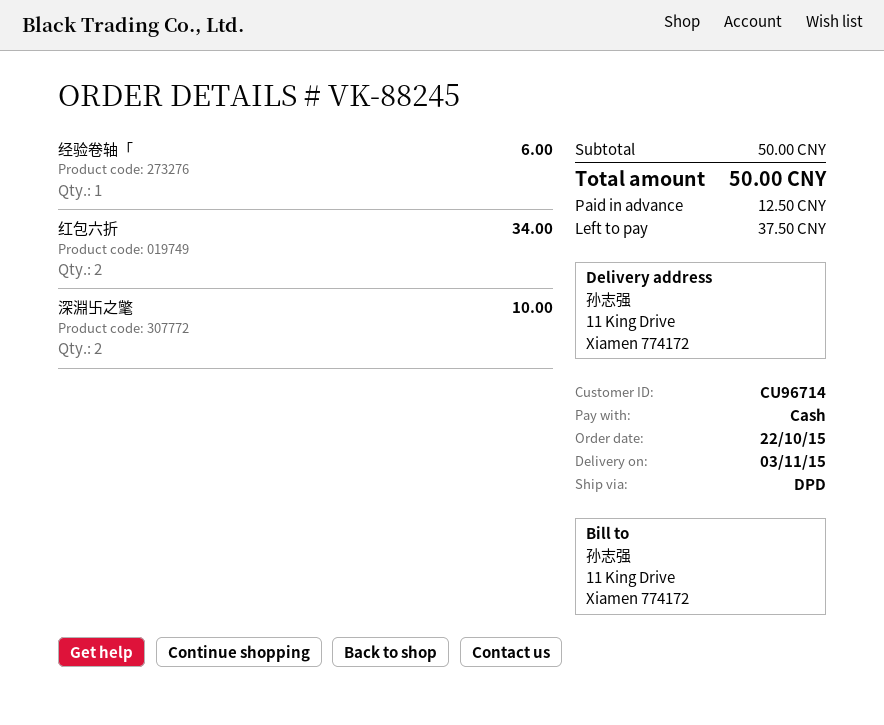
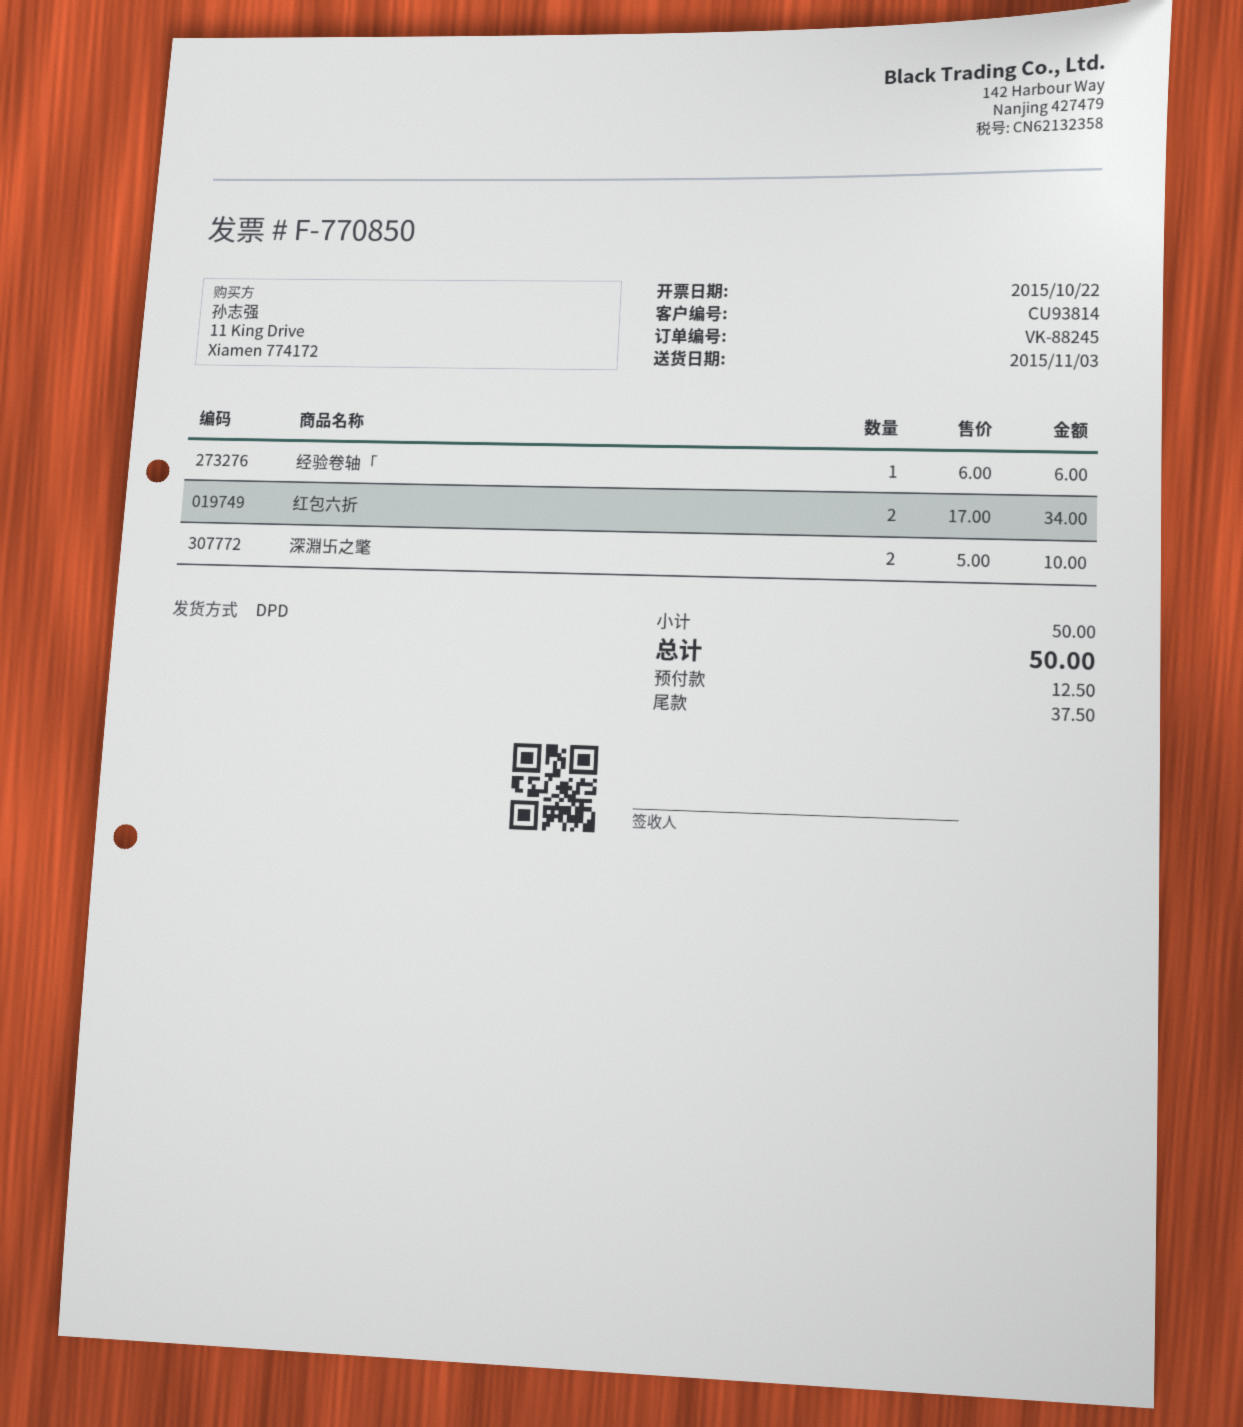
customer number: CU96714 -> CU93814

